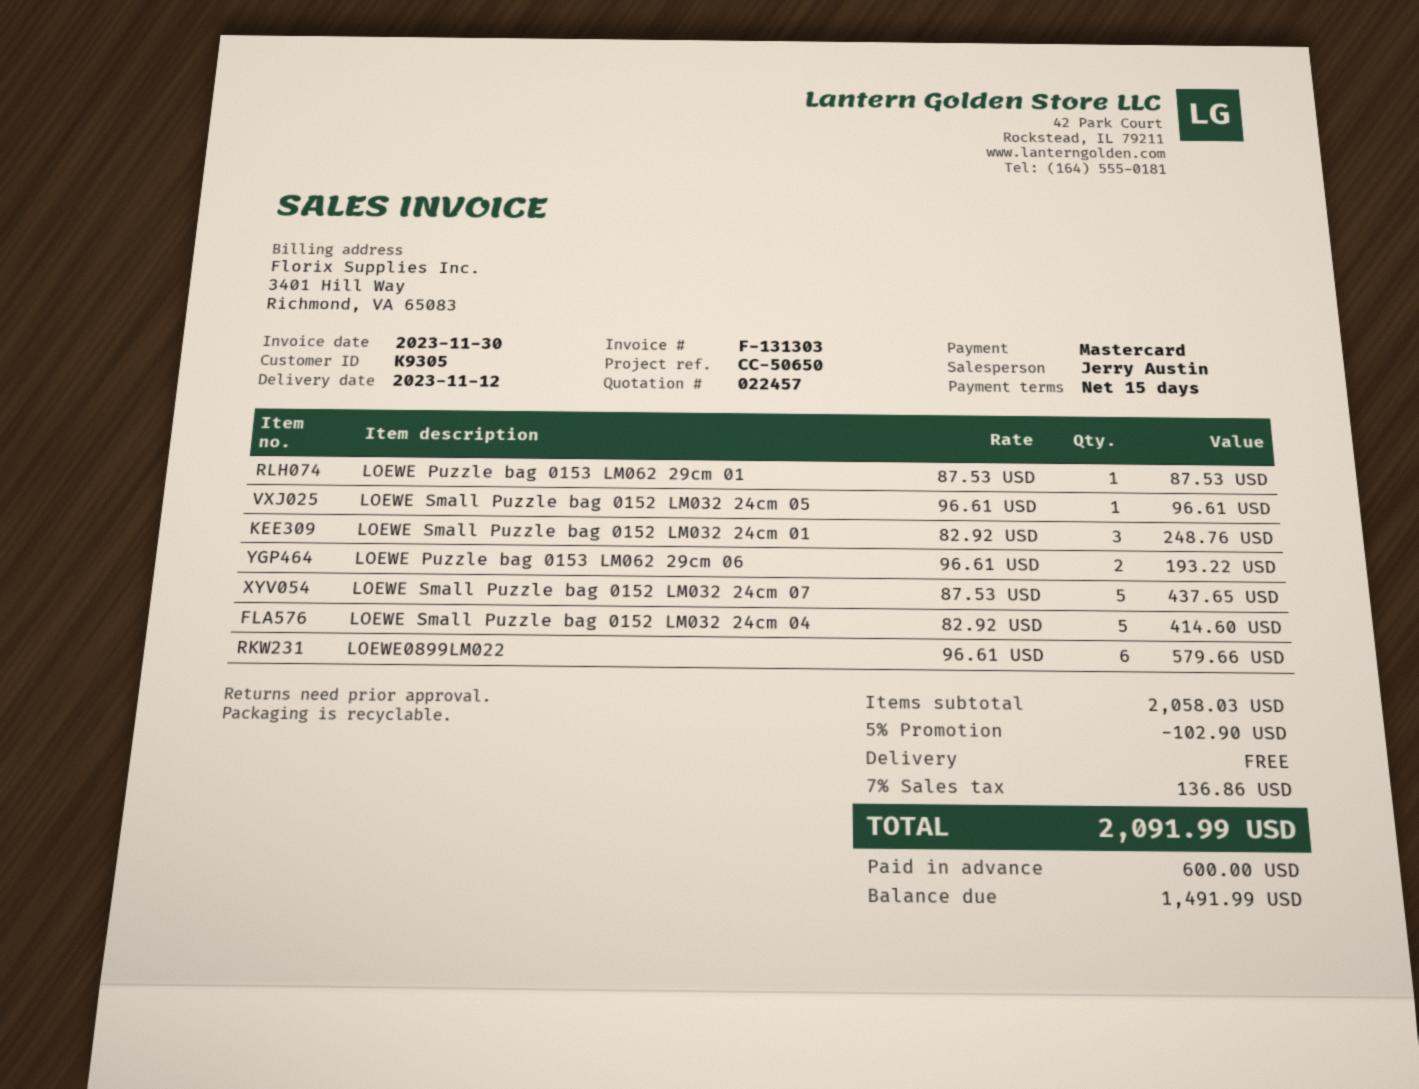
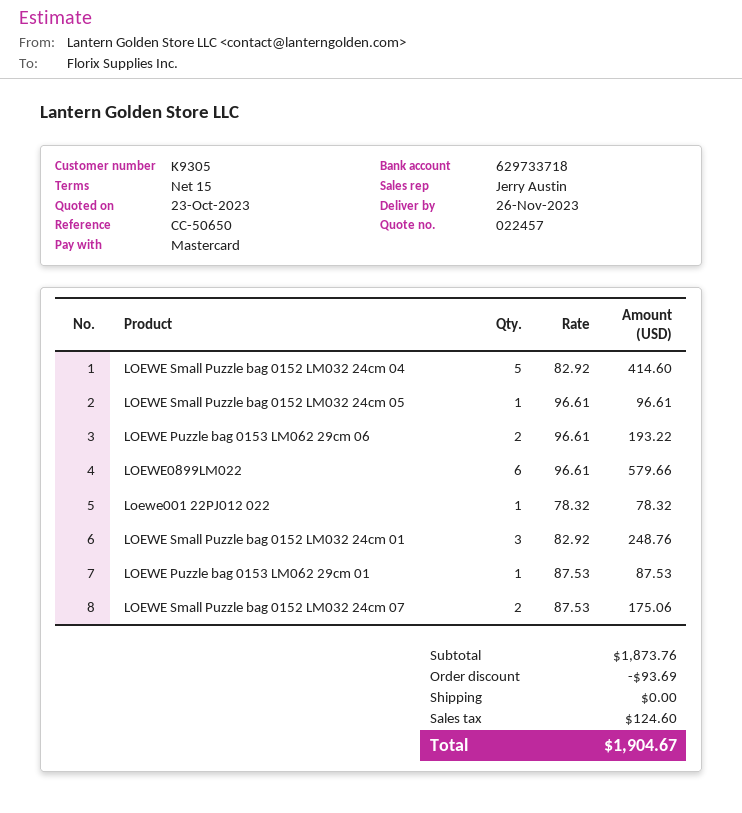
delivery date: 2023-11-12 -> 2023-11-26
LOEWE Small Puzzle bag 0152 LM032 24cm 07: 5 x 87.53 = 437.65 -> 2 x 87.53 = 175.06
Loewe001 22PJ012 022: none -> 1 x 78.32 = 78.32
subtotal: 2058.03 -> 1873.76
discount: 102.90 -> 93.69
tax: 136.86 -> 124.60
total: 2091.99 -> 1904.67

